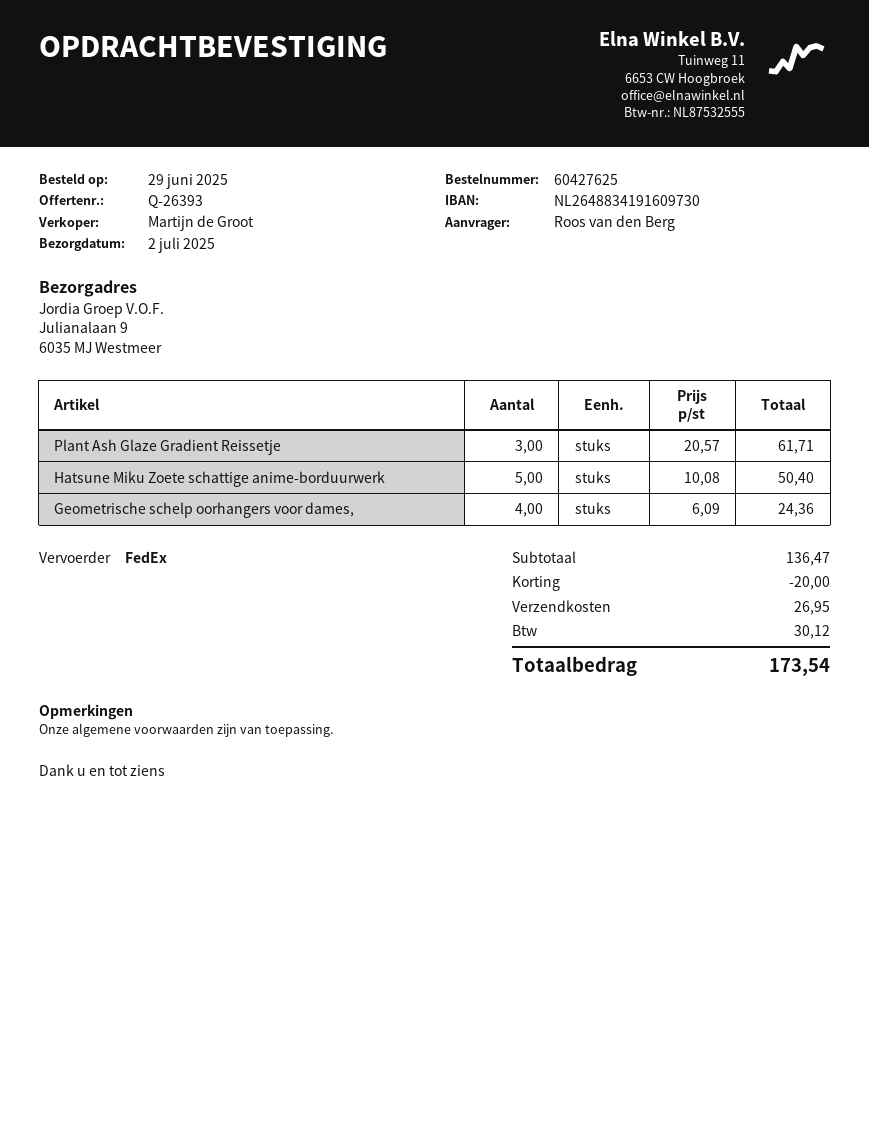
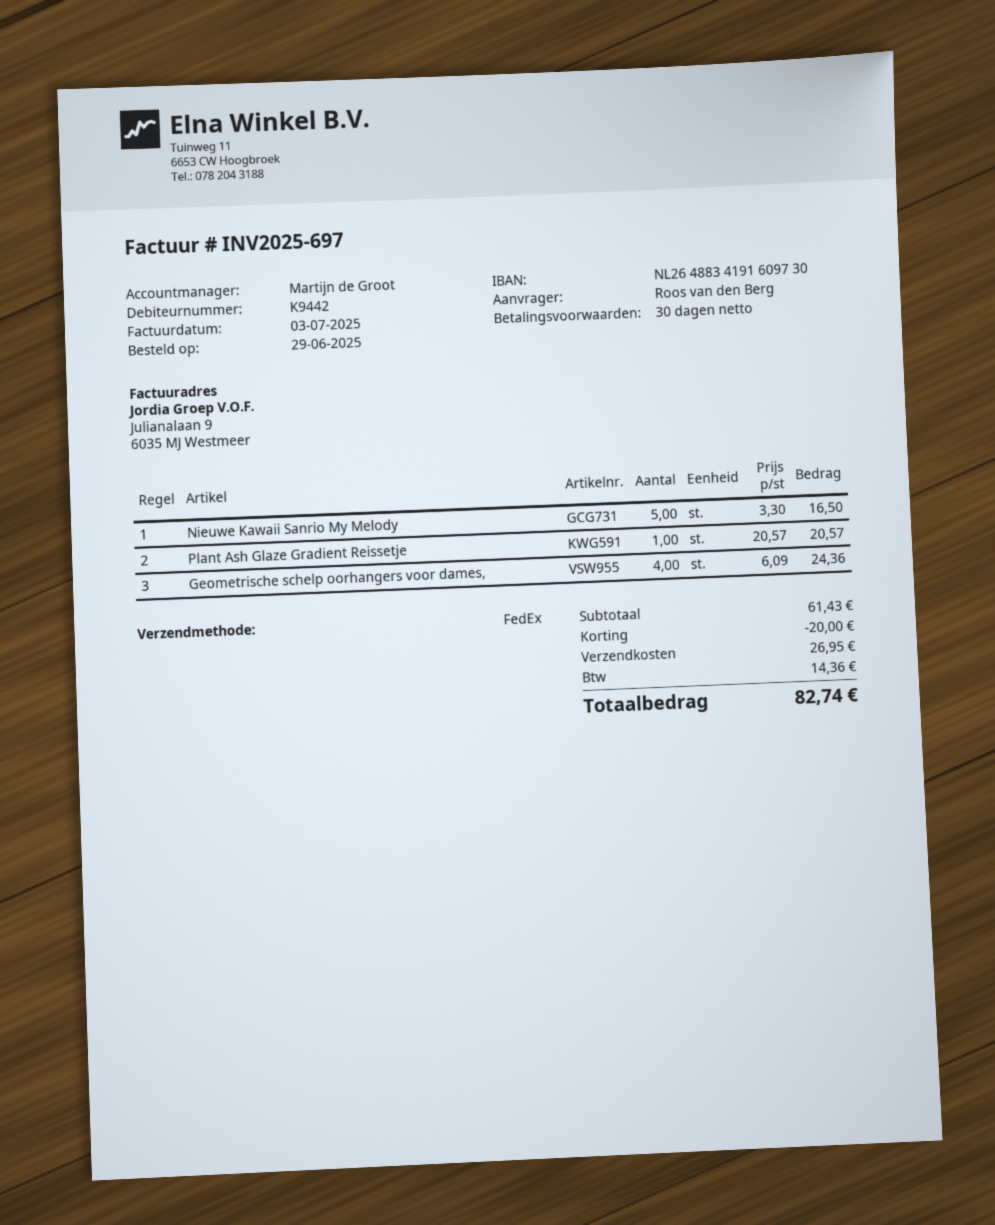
Plant Ash Glaze Gradient Reissetje: 3 x 20.57 = 61.71 -> 1 x 20.57 = 20.57
Hatsune Miku Zoete schattige anime-borduurwerk: 5 x 10.08 = 50.40 -> none
Nieuwe Kawaii Sanrio My Melody: none -> 5 x 3.30 = 16.50
subtotal: 136.47 -> 61.43
tax: 30.12 -> 14.36
total: 173.54 -> 82.74

